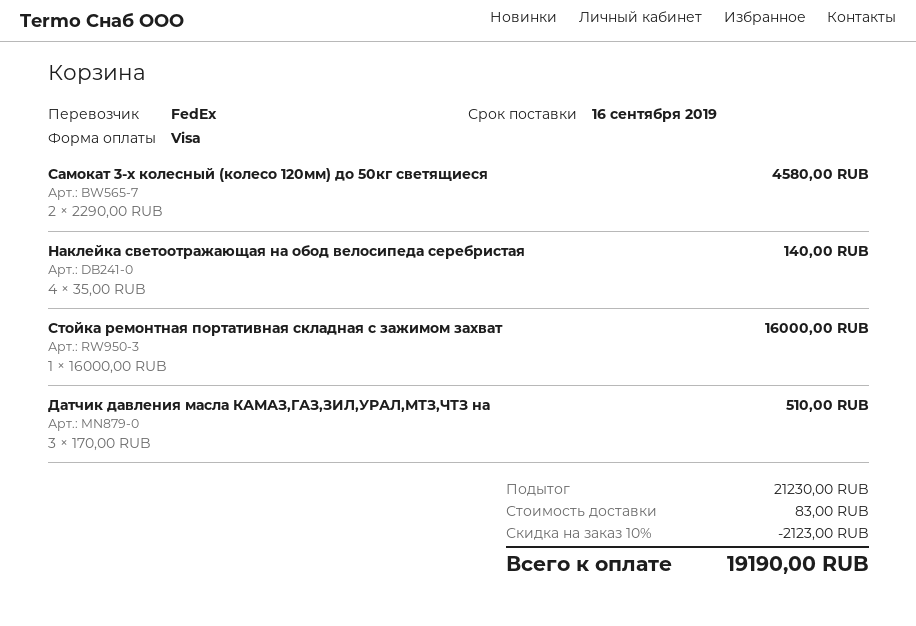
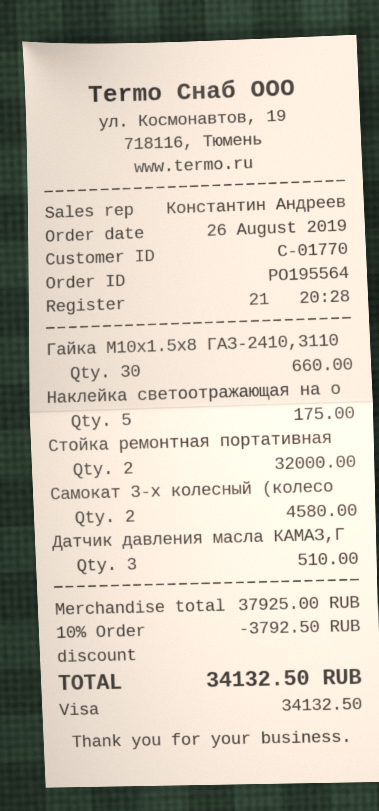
Наклейка светоотражающая на обод велосипеда серебристая: 4 for 140.00 -> 5 for 175.00
Стойка ремонтная портативная складная с зажимом захват: 1 for 16000.00 -> 2 for 32000.00
Гайка М10х1.5х8 ГАЗ-2410,3110: none -> 30 for 660.00
subtotal: 21230.00 -> 37925.00
discount: 10% = 2123.00 -> 10% = 3792.50
shipping: 83.00 -> none
total: 19190.00 -> 34132.50

